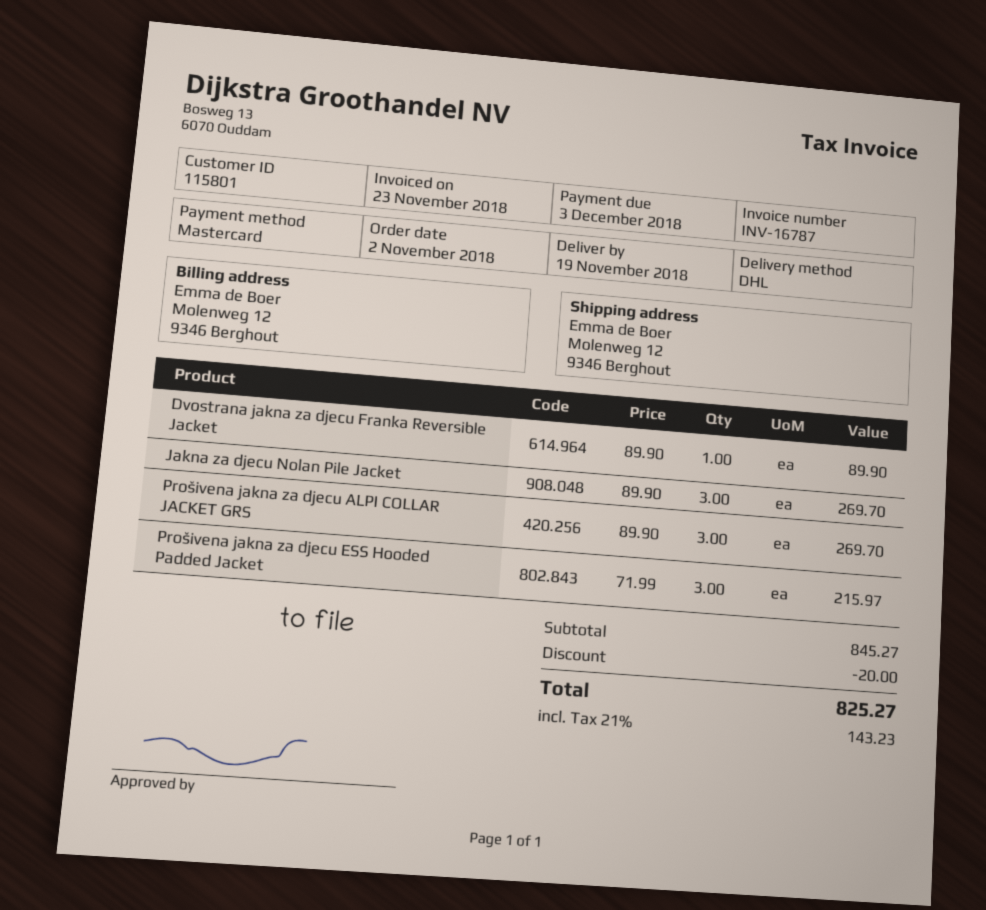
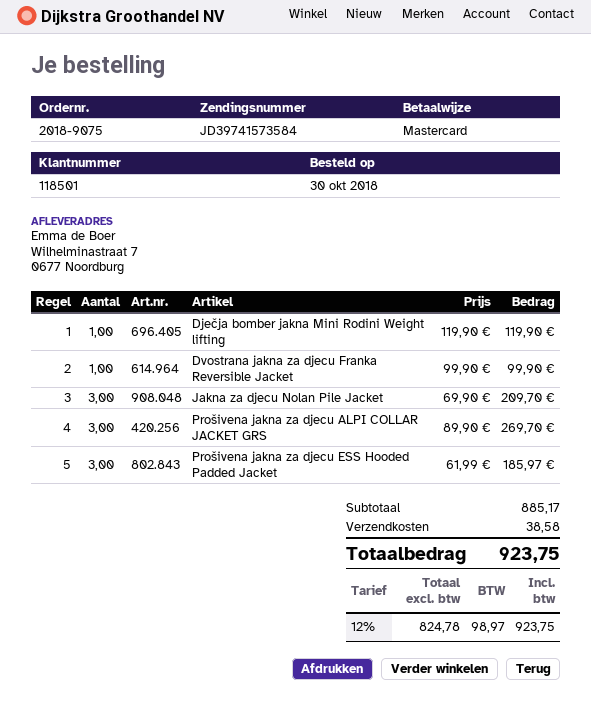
order date: 2018-11-02 -> 2018-10-30
customer number: 115801 -> 118501
ship to: Molenweg 12, 9346 Berghout -> Wilhelminastraat 7, 0677 Noordburg
Dvostrana jakna za djecu Franka Reversible Jacket: 1 x 89.90 = 89.90 -> 1 x 99.90 = 99.90
Jakna za djecu Nolan Pile Jacket: 3 x 89.90 = 269.70 -> 3 x 69.90 = 209.70
Prošivena jakna za djecu ESS Hooded Padded Jacket: 3 x 71.99 = 215.97 -> 3 x 61.99 = 185.97
Dječja bomber jakna Mini Rodini Weight lifting: none -> 1 x 119.90 = 119.90
subtotal: 845.27 -> 885.17
discount: 20.00 -> none
shipping: none -> 38.58
tax: 21% = 143.23 -> 12% = 98.97
total: 825.27 -> 923.75

